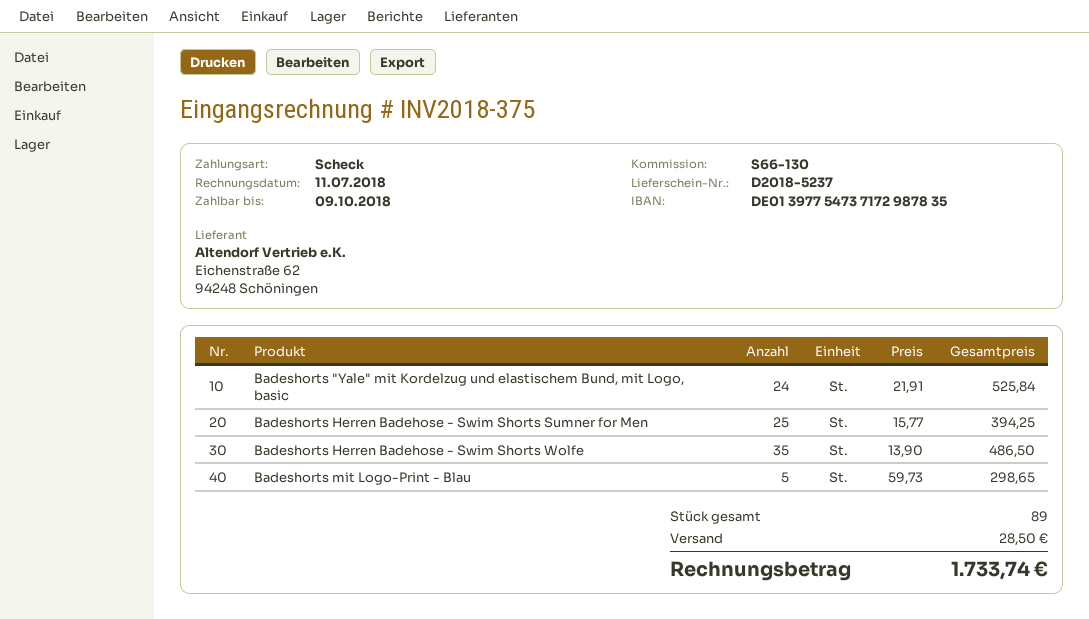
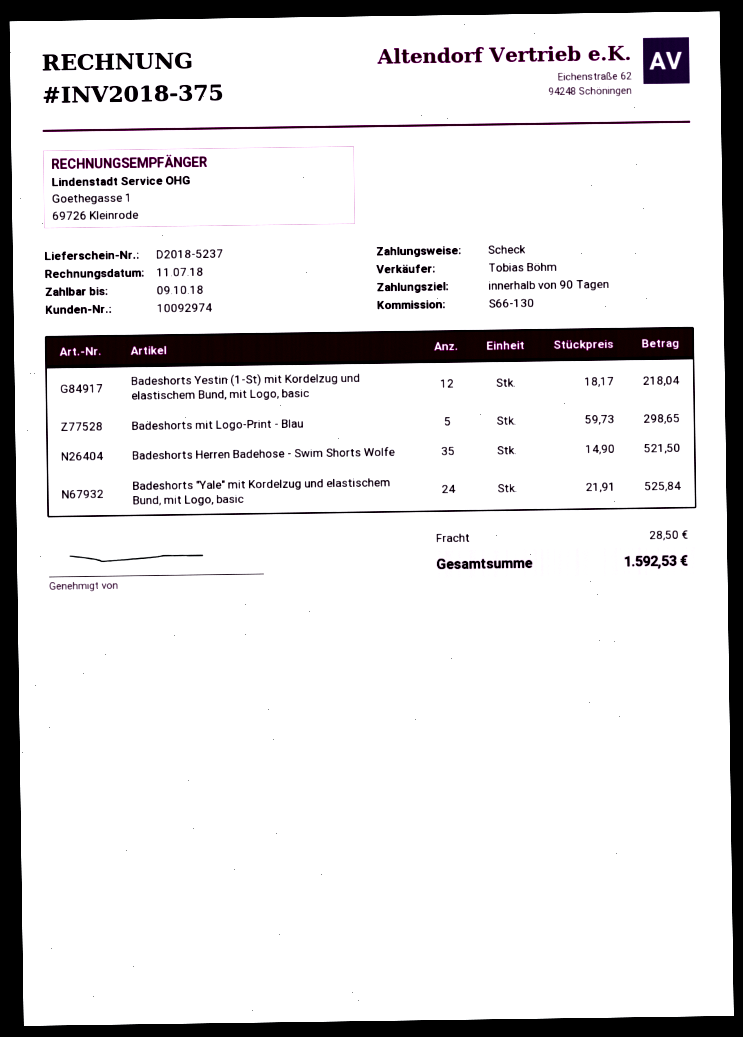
Badeshorts Herren Badehose - Swim Shorts Sumner for Men: 25 x 15.77 = 394.25 -> none
Badeshorts Herren Badehose - Swim Shorts Wolfe: 35 x 13.90 = 486.50 -> 35 x 14.90 = 521.50
Badeshorts Yestin (1-St) mit Kordelzug und elastischem Bund, mit Logo, basic: none -> 12 x 18.17 = 218.04
total: 1733.74 -> 1592.53

